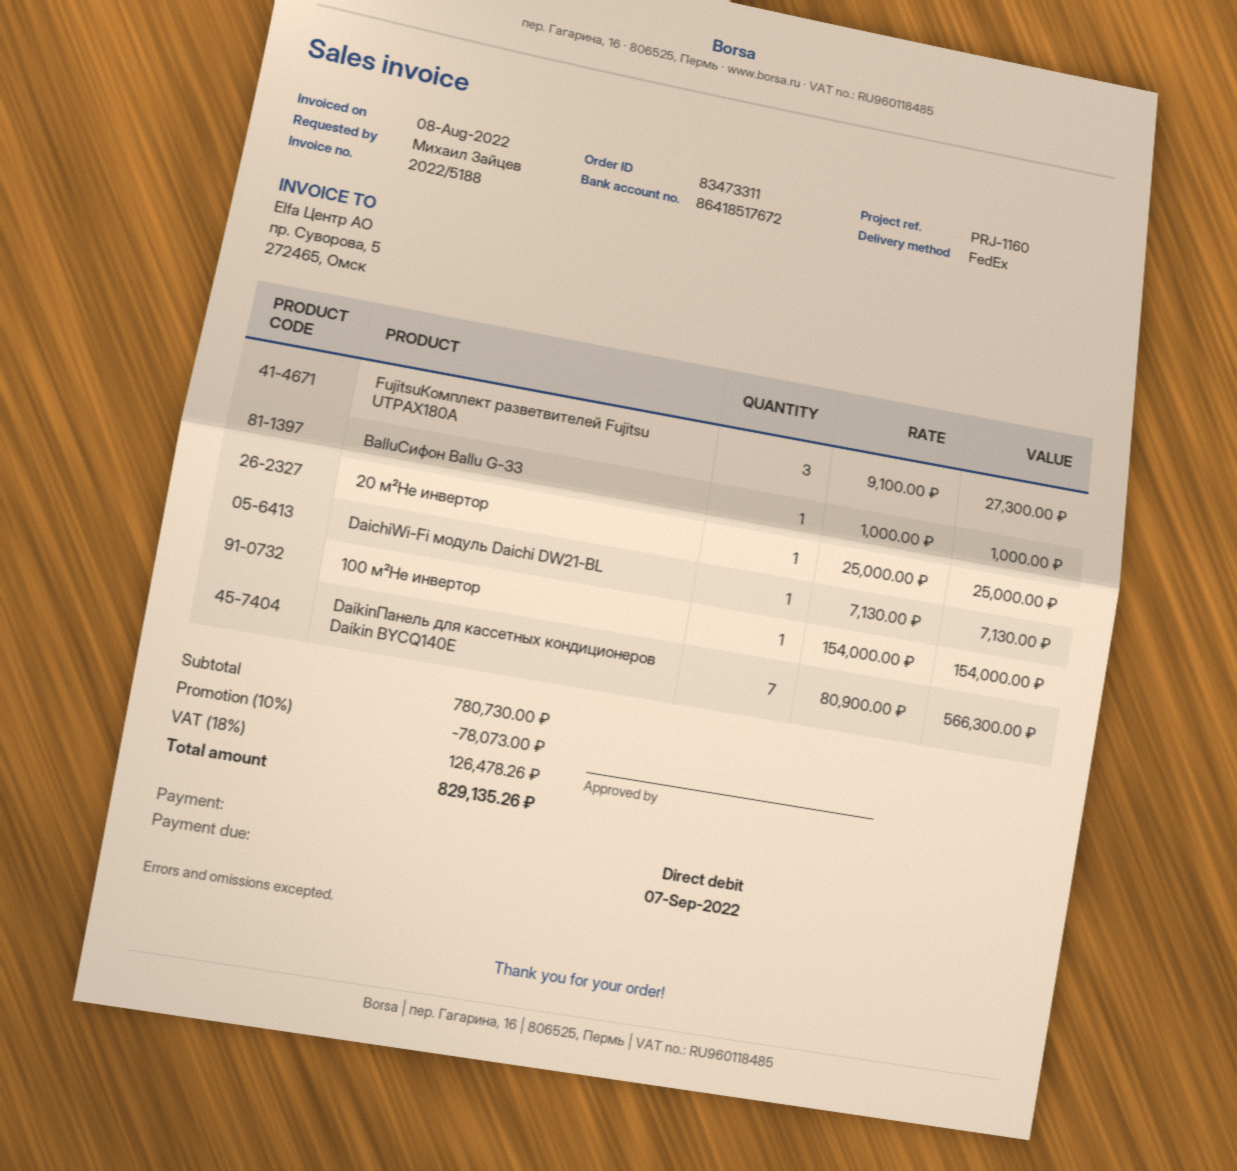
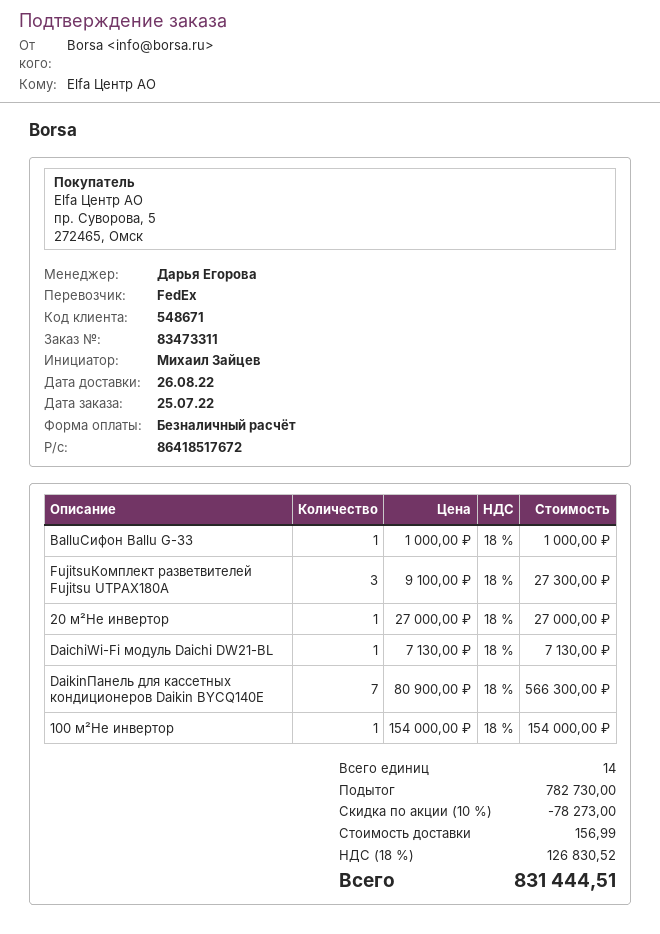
payment method: direct debit -> bank transfer
20 м²Не инвертор: 1 x 25000.00 = 25000.00 -> 1 x 27000.00 = 27000.00
subtotal: 780730.00 -> 782730.00
discount: 10% = 78073.00 -> 10% = 78273.00
shipping: none -> 156.99
tax: 18% = 126478.26 -> 18% = 126830.52
total: 829135.26 -> 831444.51

